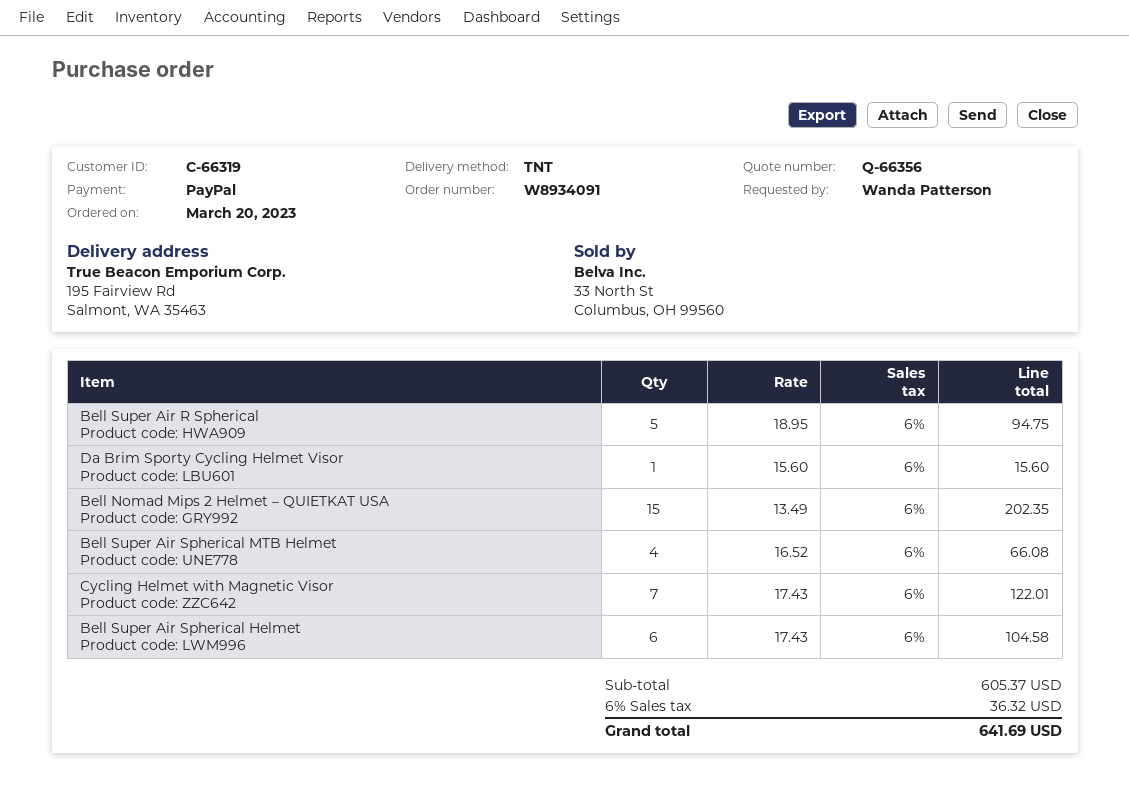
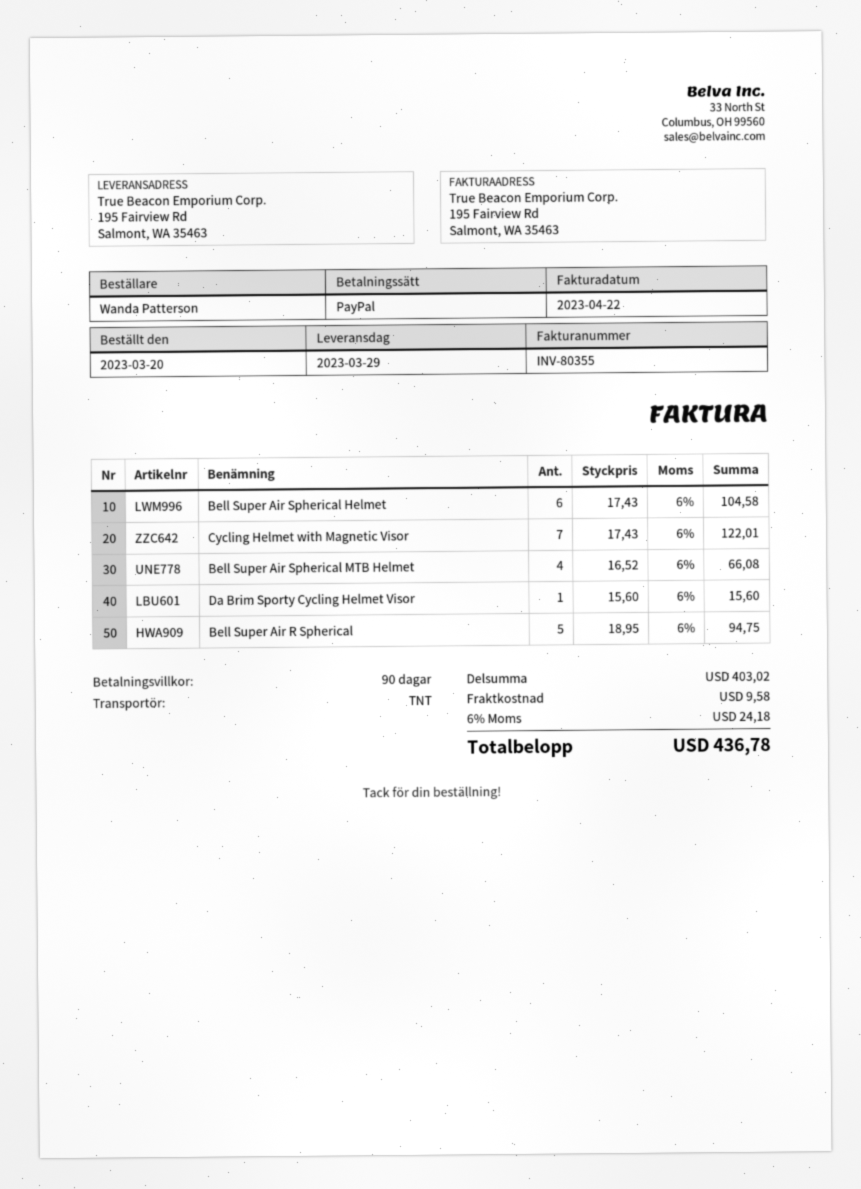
Bell Nomad Mips 2 Helmet – QUIETKAT USA: 15 x 13.49 = 202.35 -> none
subtotal: 605.37 -> 403.02
shipping: none -> 9.58
tax: 6% = 36.32 -> 6% = 24.18
total: 641.69 -> 436.78

